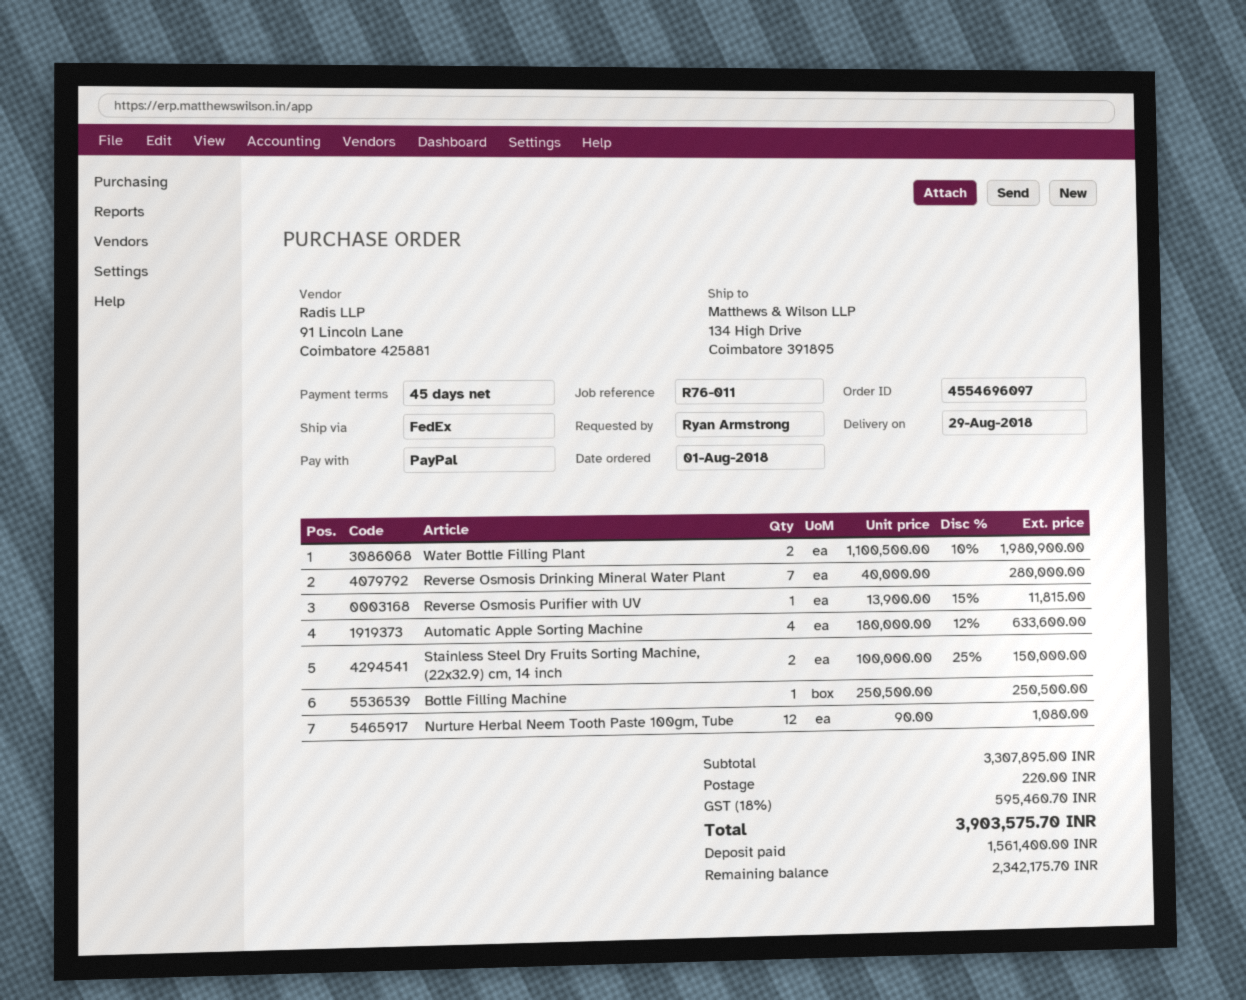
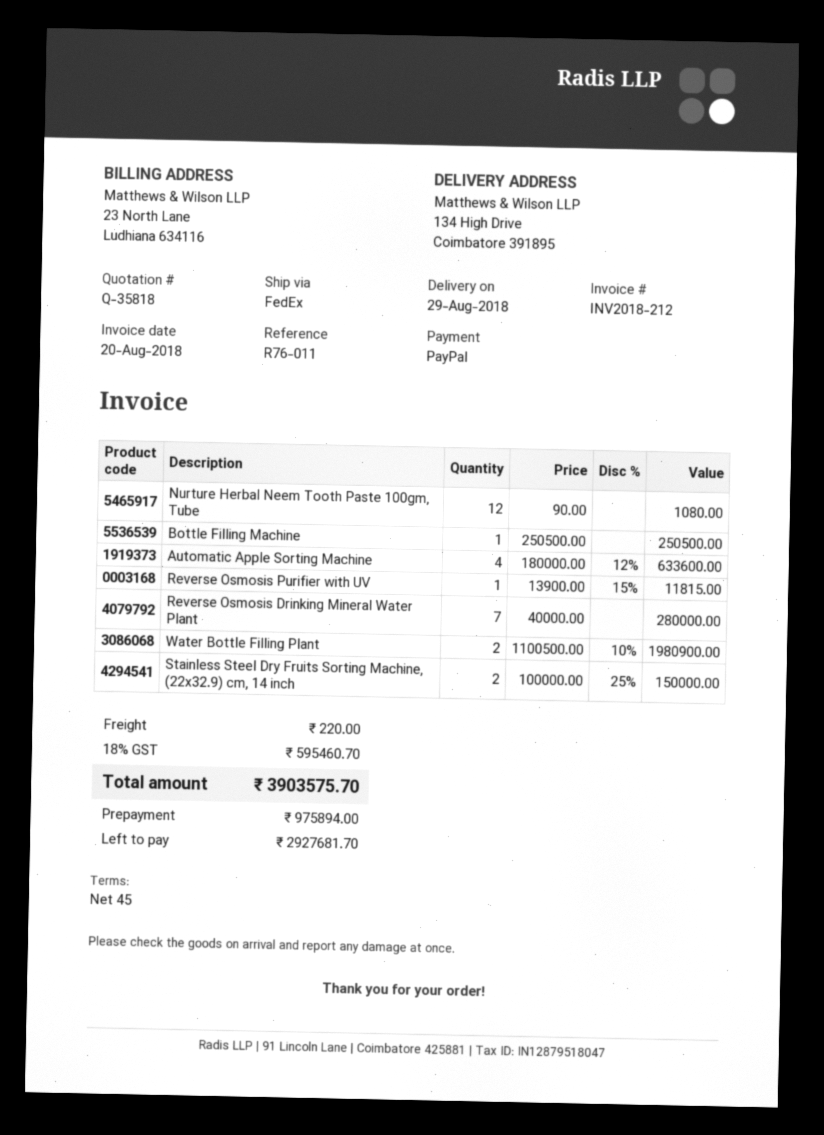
deposit: 1561400.00 -> 975894.00
balance: 2342175.70 -> 2927681.70

